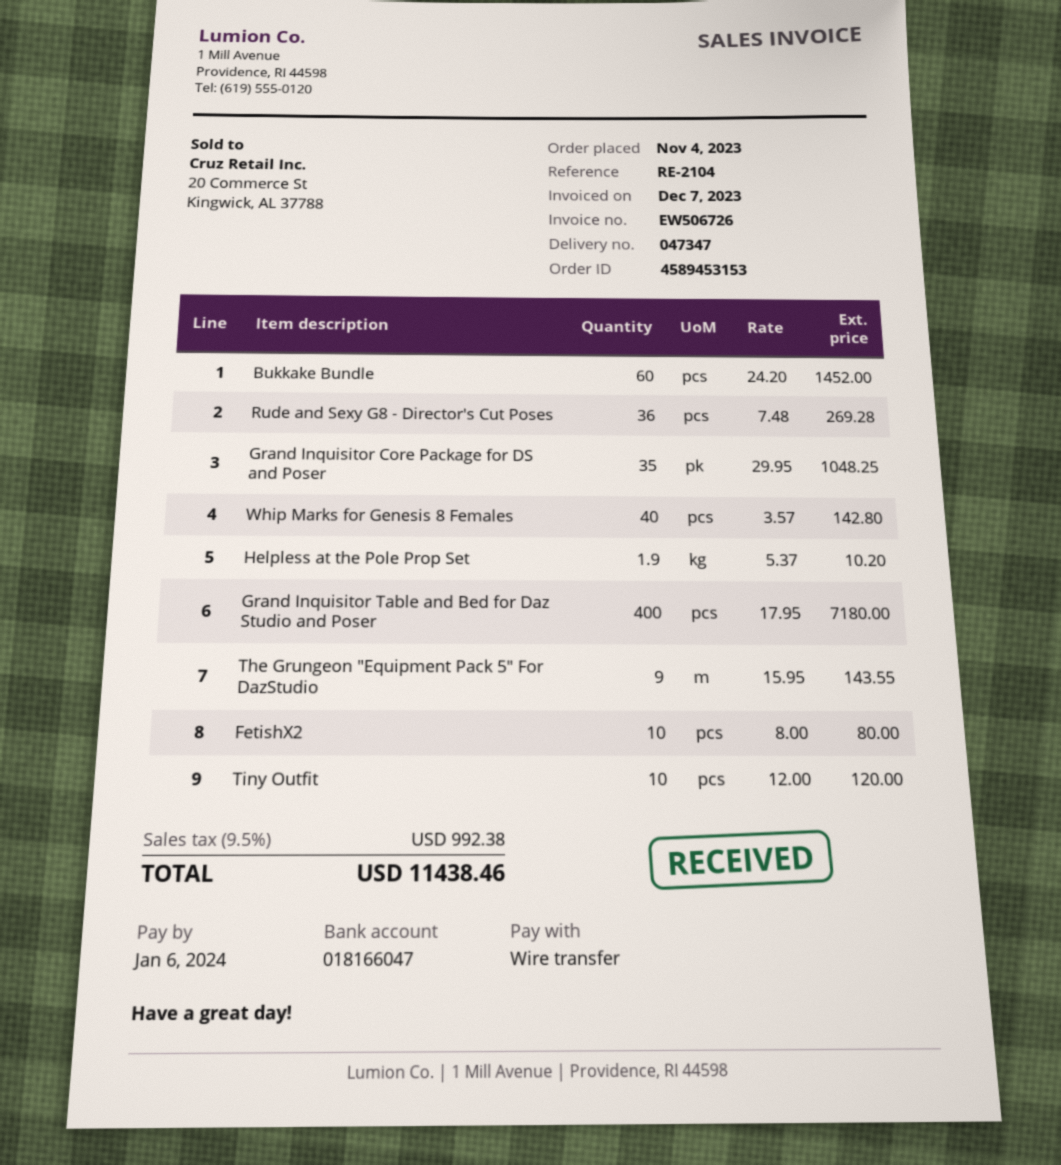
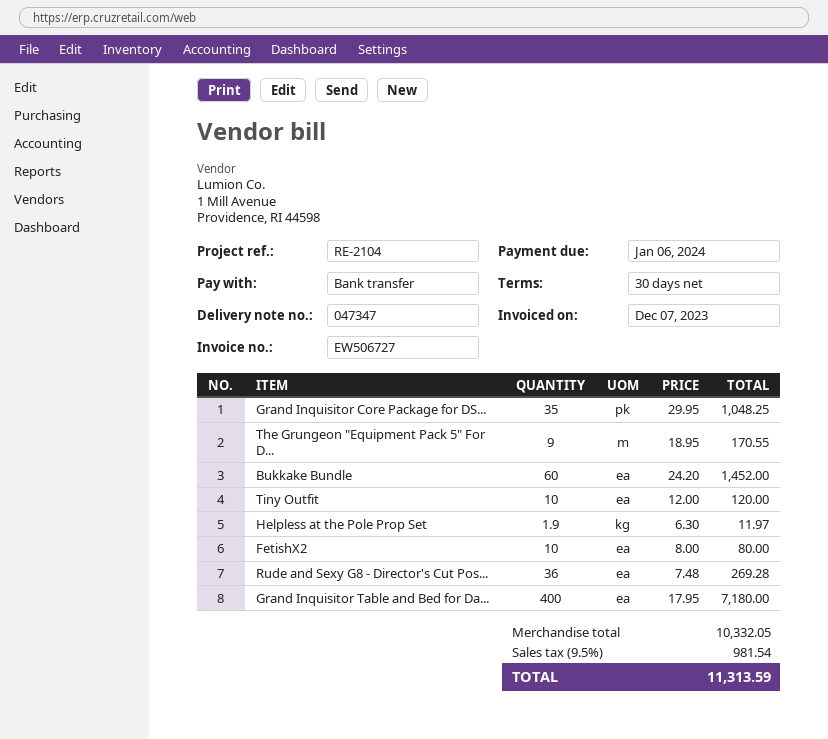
invoice number: EW506726 -> EW506727
Whip Marks for Genesis 8 Females: 40 x 3.57 = 142.80 -> none
Helpless at the Pole Prop Set: 1.9 x 5.37 = 10.20 -> 1.9 x 6.30 = 11.97
The Grungeon "Equipment Pack 5" For DazStudio: 9 x 15.95 = 143.55 -> 9 x 18.95 = 170.55
tax: 9.5% = 992.38 -> 9.5% = 981.54
total: 11438.46 -> 11313.59

